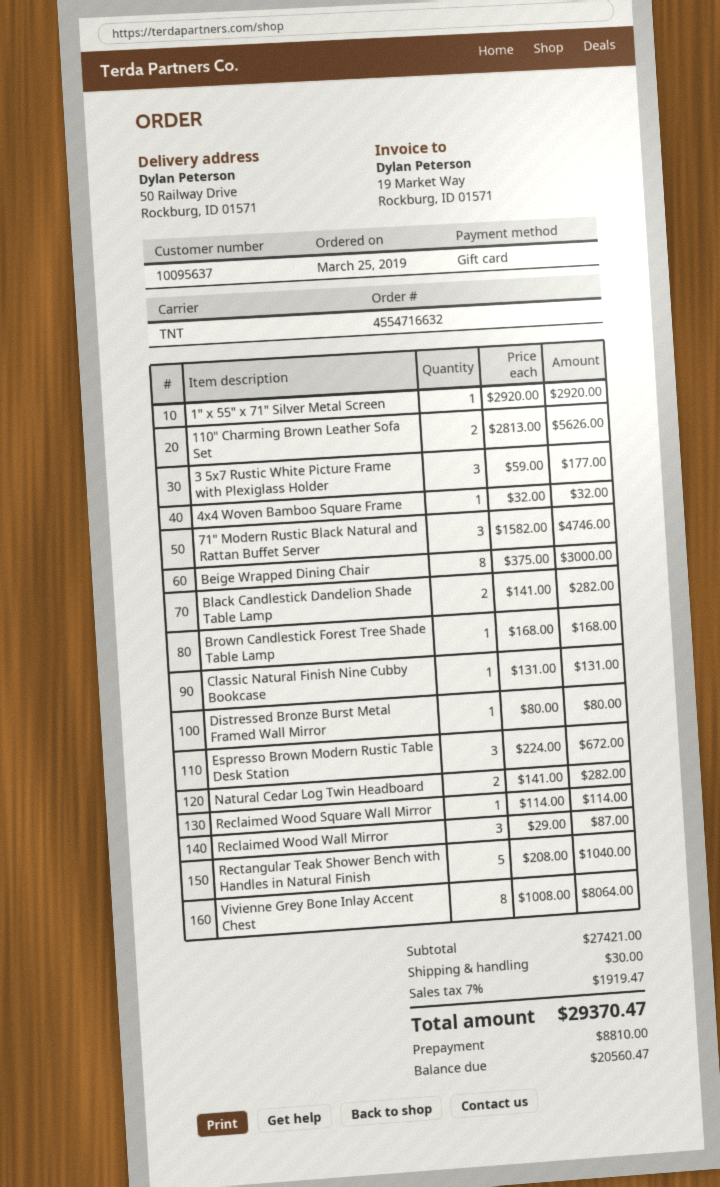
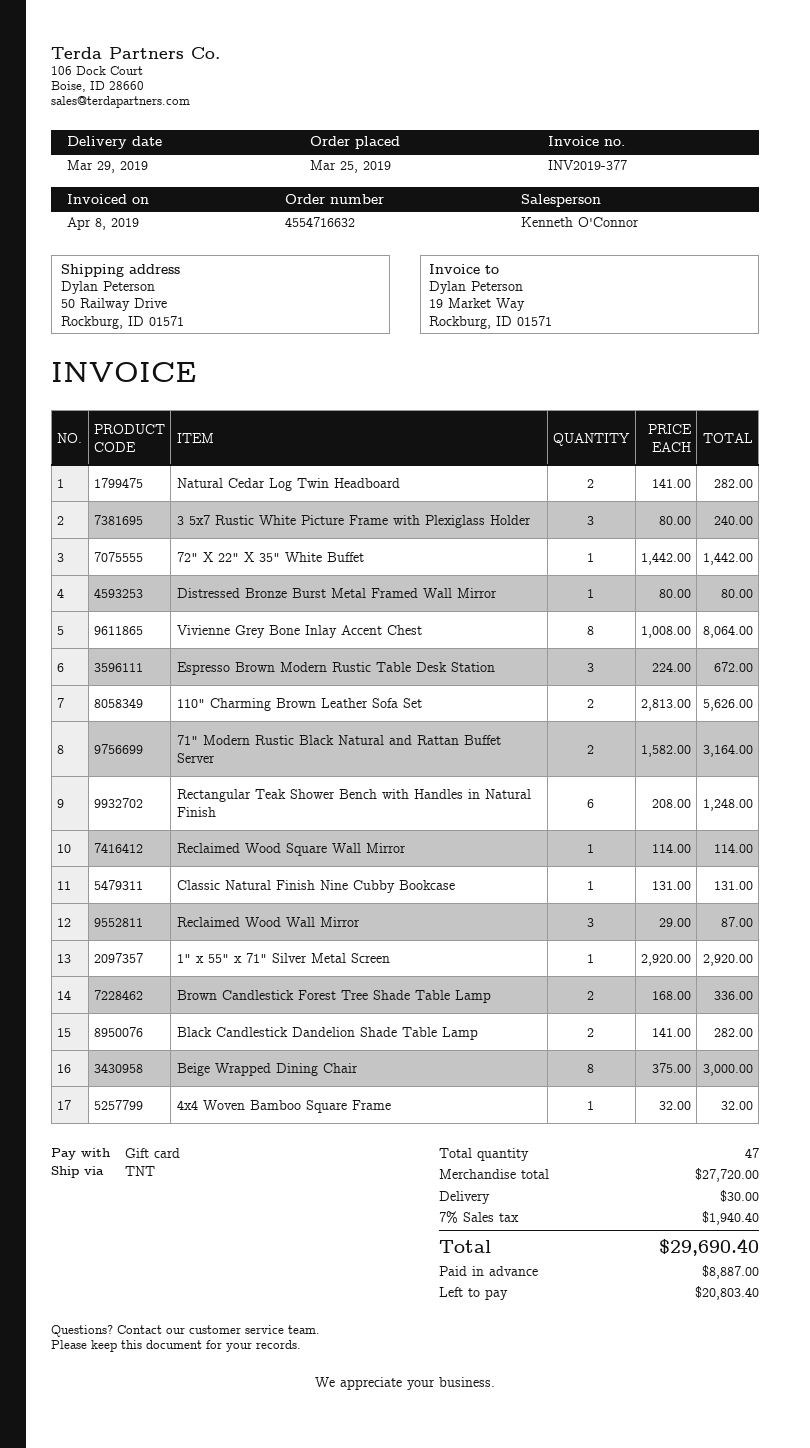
3 5x7 Rustic White Picture Frame with Plexiglass Holder: 3 x 59.00 = 177.00 -> 3 x 80.00 = 240.00
71" Modern Rustic Black Natural and Rattan Buffet Server: 3 x 1582.00 = 4746.00 -> 2 x 1582.00 = 3164.00
Brown Candlestick Forest Tree Shade Table Lamp: 1 x 168.00 = 168.00 -> 2 x 168.00 = 336.00
Rectangular Teak Shower Bench with Handles in Natural Finish: 5 x 208.00 = 1040.00 -> 6 x 208.00 = 1248.00
72" X 22" X 35" White Buffet: none -> 1 x 1442.00 = 1442.00
subtotal: 27421.00 -> 27720.00
tax: 7% = 1919.47 -> 7% = 1940.40
total: 29370.47 -> 29690.40
deposit: 8810.00 -> 8887.00
balance: 20560.47 -> 20803.40

